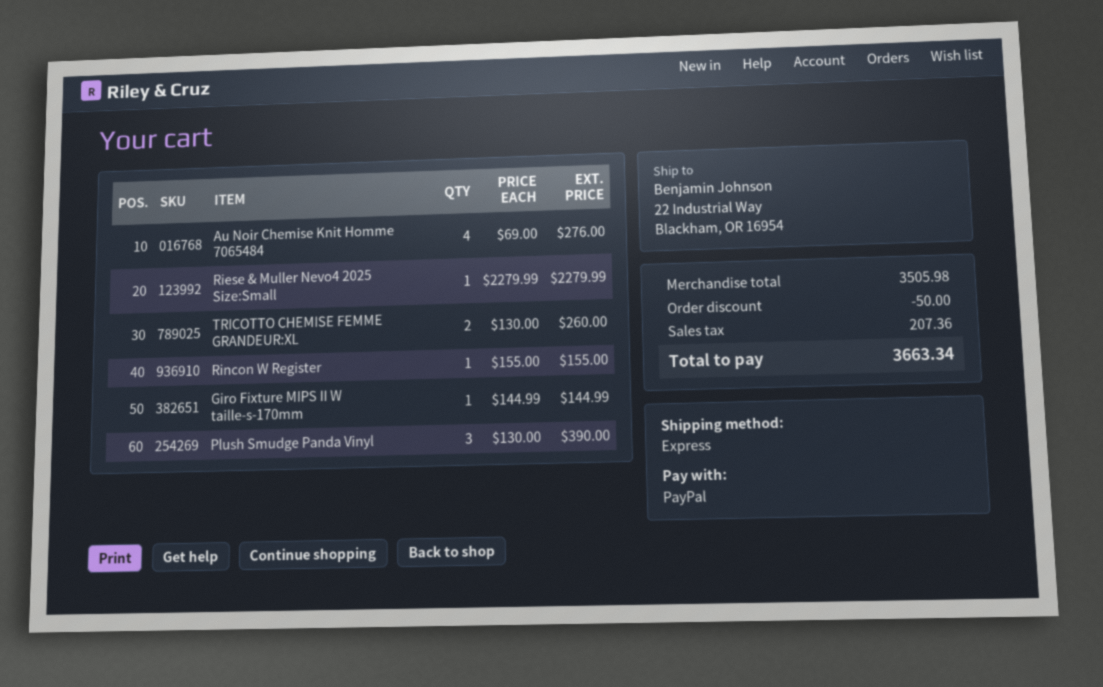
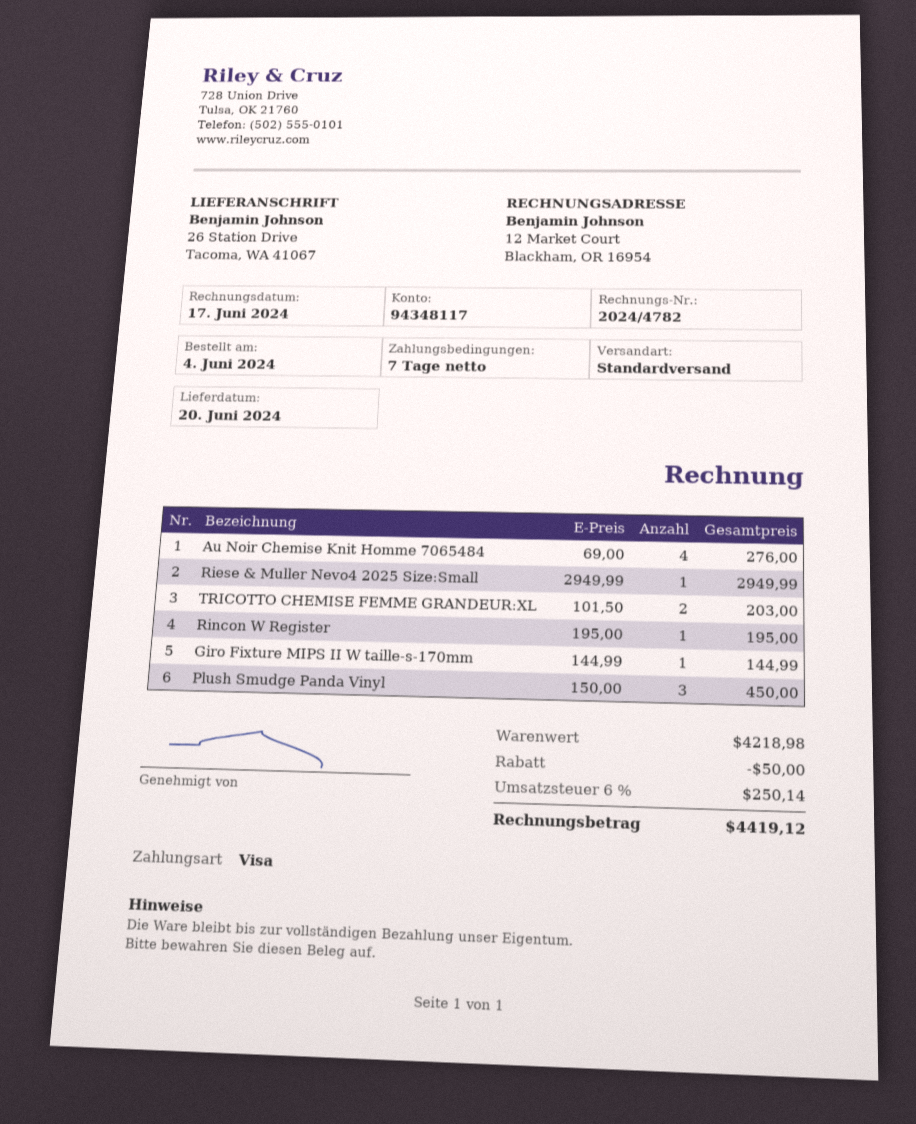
payment method: PayPal -> Visa
shipping method: express -> standard
ship to: 22 Industrial Way, Blackham, OR 16954 -> 26 Station Drive, Tacoma, WA 41067
Riese & Muller Nevo4 2025 Size:Small: 1 x 2279.99 = 2279.99 -> 1 x 2949.99 = 2949.99
TRICOTTO CHEMISE FEMME GRANDEUR:XL: 2 x 130.00 = 260.00 -> 2 x 101.50 = 203.00
Rincon W Register: 1 x 155.00 = 155.00 -> 1 x 195.00 = 195.00
Plush Smudge Panda Vinyl: 3 x 130.00 = 390.00 -> 3 x 150.00 = 450.00
subtotal: 3505.98 -> 4218.98
tax: 207.36 -> 250.14
total: 3663.34 -> 4419.12

